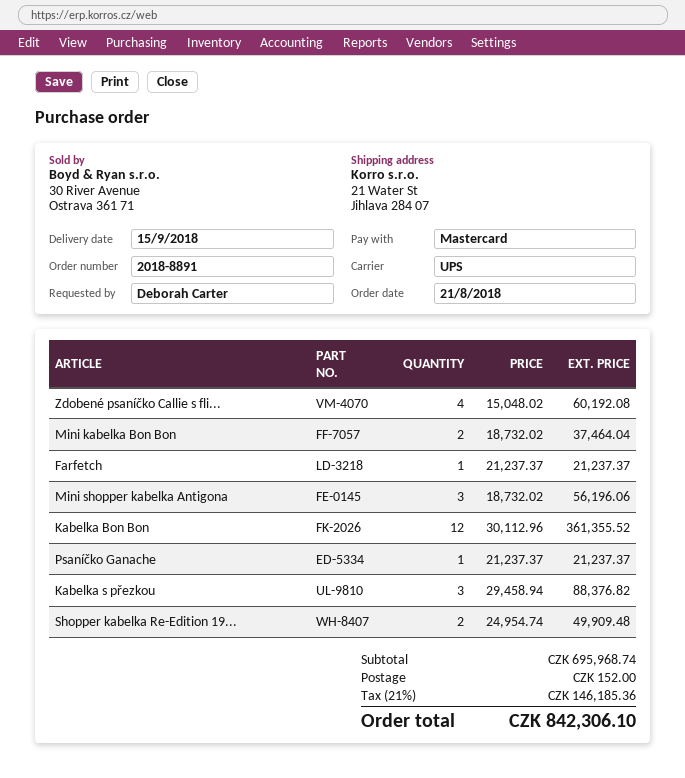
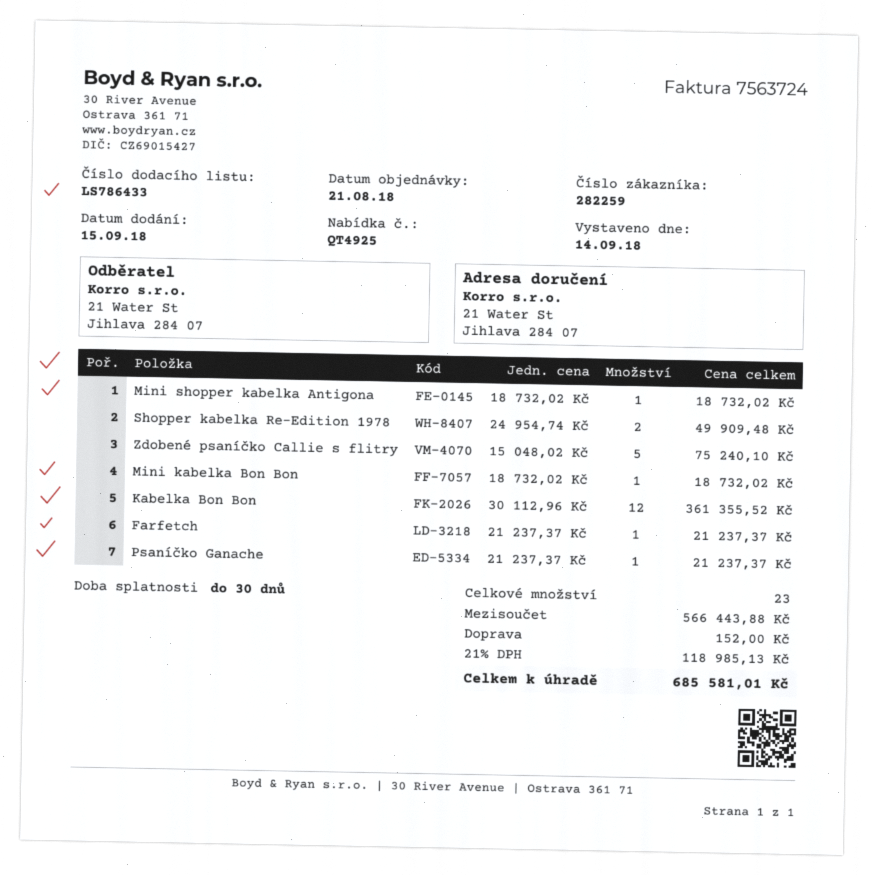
Zdobené psaníčko Callie s fli...: 4 x 15048.02 = 60192.08 -> 5 x 15048.02 = 75240.10
Mini kabelka Bon Bon: 2 x 18732.02 = 37464.04 -> 1 x 18732.02 = 18732.02
Mini shopper kabelka Antigona: 3 x 18732.02 = 56196.06 -> 1 x 18732.02 = 18732.02
Kabelka s přezkou: 3 x 29458.94 = 88376.82 -> none
subtotal: 695968.74 -> 566443.88
tax: 21% = 146185.36 -> 21% = 118985.13
total: 842306.10 -> 685581.01

